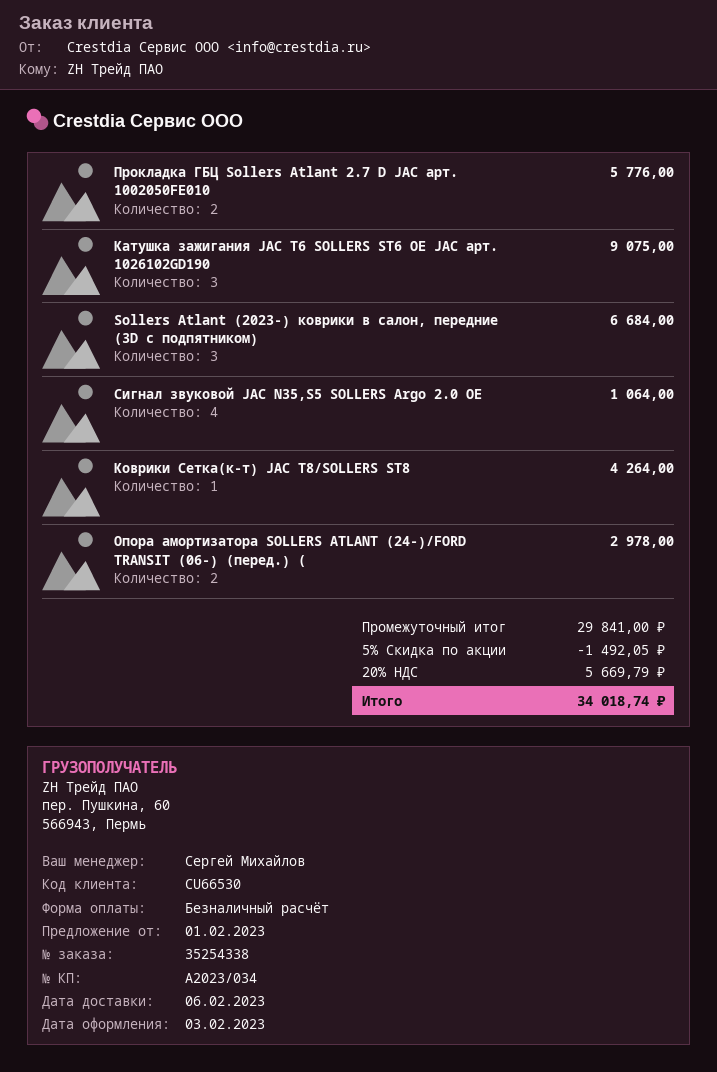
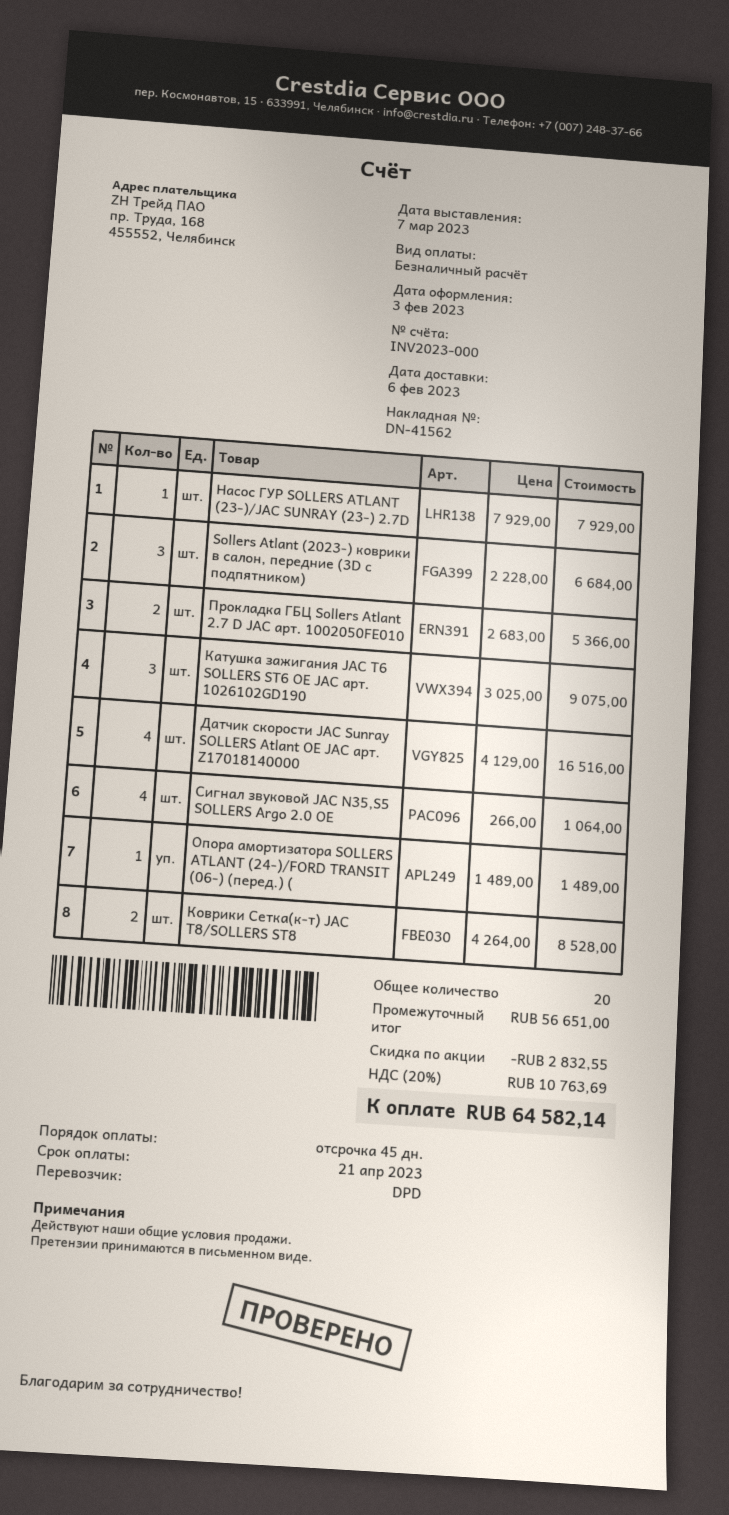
Прокладка ГБЦ Sollers Atlant 2.7 D JAC арт. 1002050FE010: 2 for 5776.00 -> 2 for 5366.00
Коврики Сетка(к-т) JAC Т8/SOLLERS ST8: 1 for 4264.00 -> 2 for 8528.00
Опора амортизатора SOLLERS ATLANT (24-)/FORD TRANSIT (06-) (перед.) (: 2 for 2978.00 -> 1 for 1489.00
Насос ГУР SOLLERS ATLANT (23-)/JAC SUNRAY (23-) 2.7D: none -> 1 for 7929.00
Датчик скорости JAC Sunray SOLLERS Atlant OE JAC арт. Z17018140000: none -> 4 for 16516.00
subtotal: 29841.00 -> 56651.00
discount: 1492.05 -> 2832.55
tax: 20% = 5669.79 -> 20% = 10763.69
total: 34018.74 -> 64582.14

